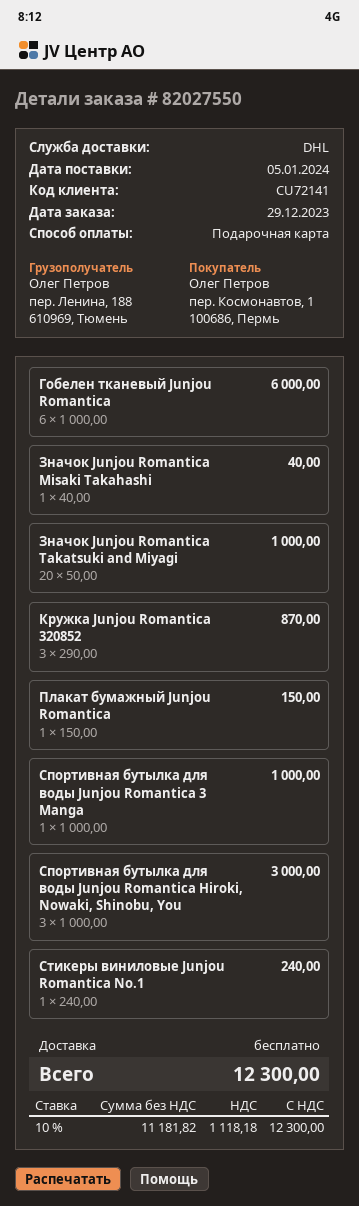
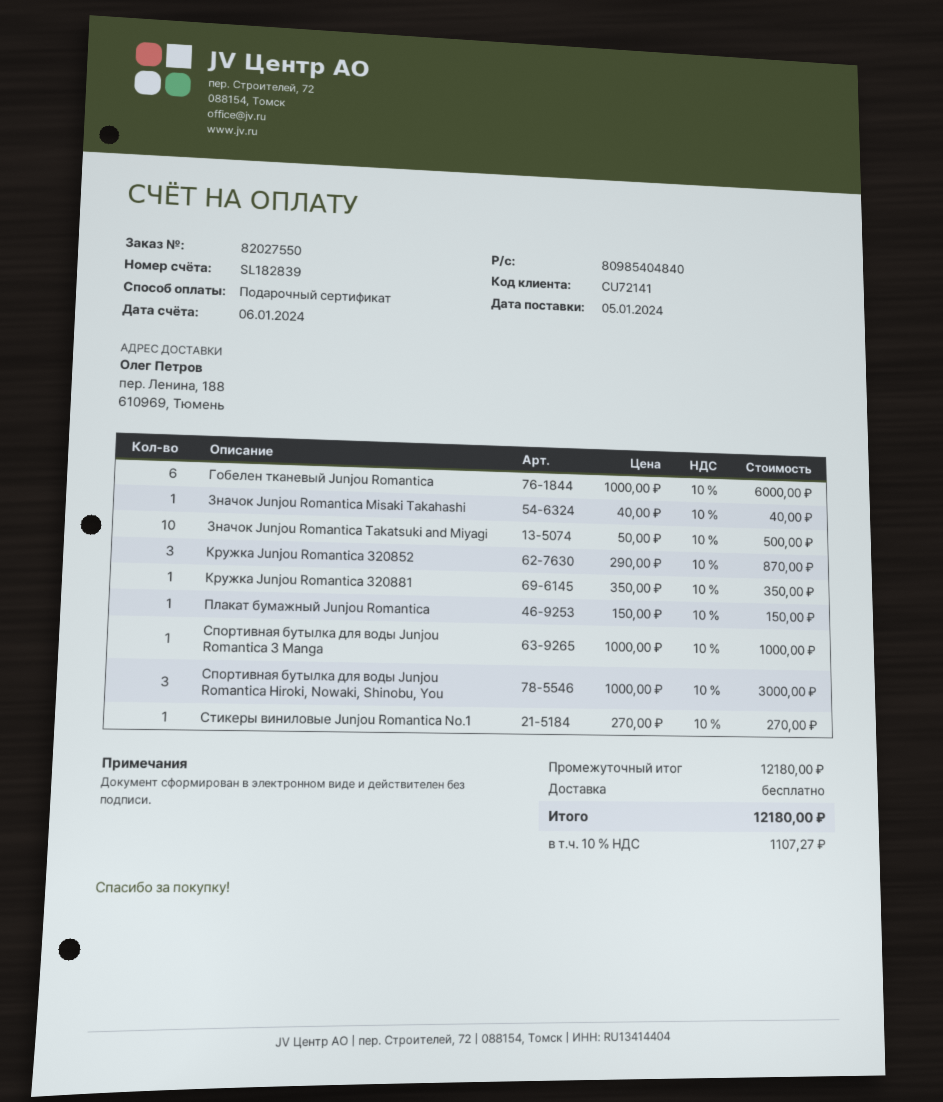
Значок Junjou Romantica Takatsuki and Miyagi: 20 x 50.00 = 1000.00 -> 10 x 50.00 = 500.00
Стикеры виниловые Junjou Romantica No.1: 1 x 240.00 = 240.00 -> 1 x 270.00 = 270.00
Кружка Junjou Romantica 320881: none -> 1 x 350.00 = 350.00
tax: 10% = 1118.18 -> 10% = 1107.27
total: 12300.00 -> 12180.00

